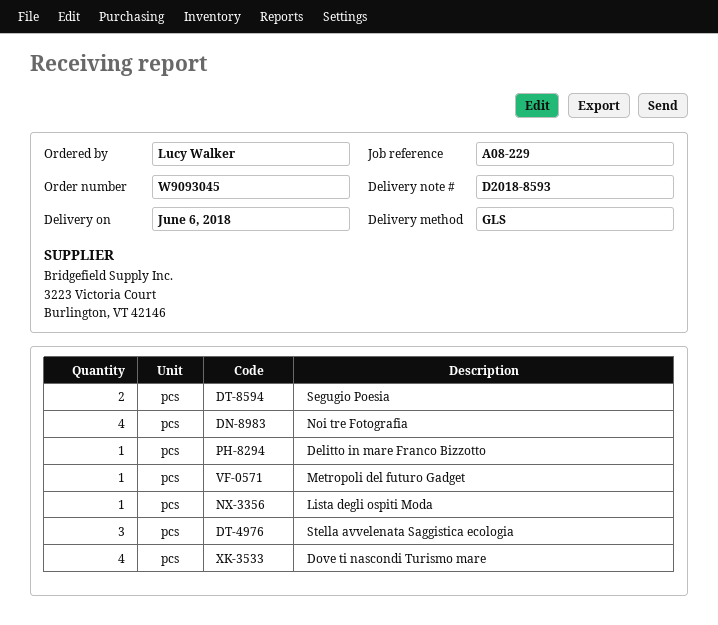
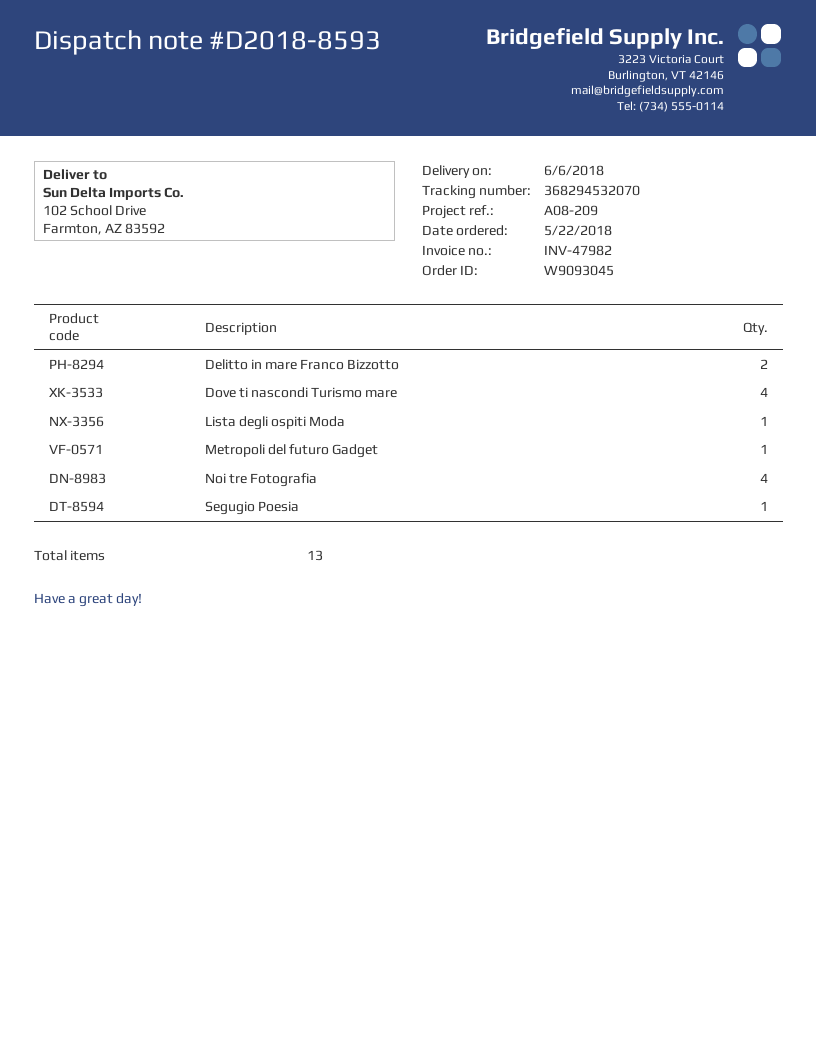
reference: A08-229 -> A08-209
Segugio Poesia: 2 -> 1
Delitto in mare Franco Bizzotto: 1 -> 2
Stella avvelenata Saggistica ecologia: 3 -> none

